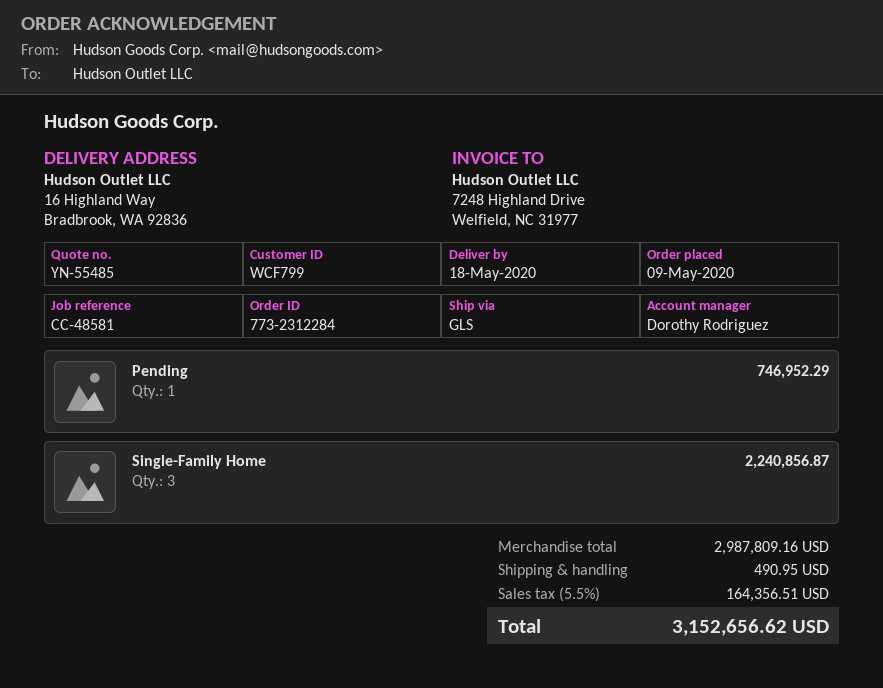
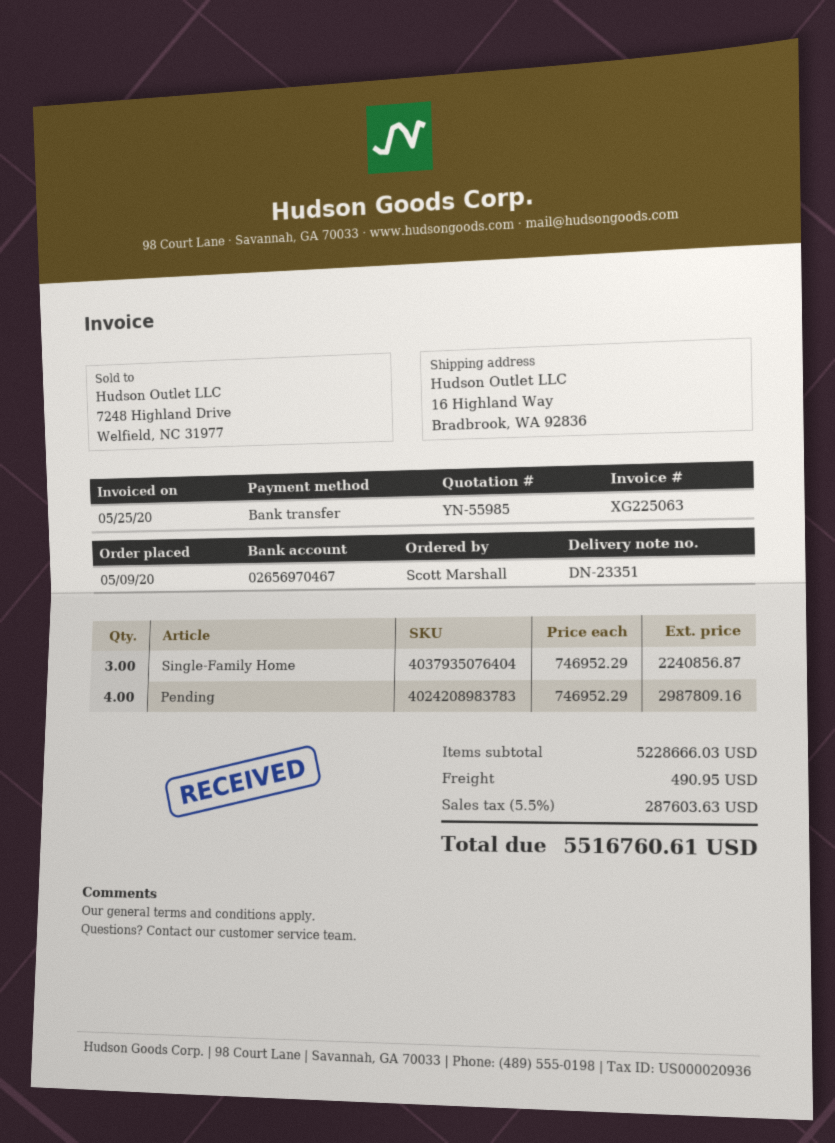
quote number: YN-55485 -> YN-55985
Pending: 1 for 746952.29 -> 4 for 2987809.16
subtotal: 2987809.16 -> 5228666.03
tax: 5.5% = 164356.51 -> 5.5% = 287603.63
total: 3152656.62 -> 5516760.61

